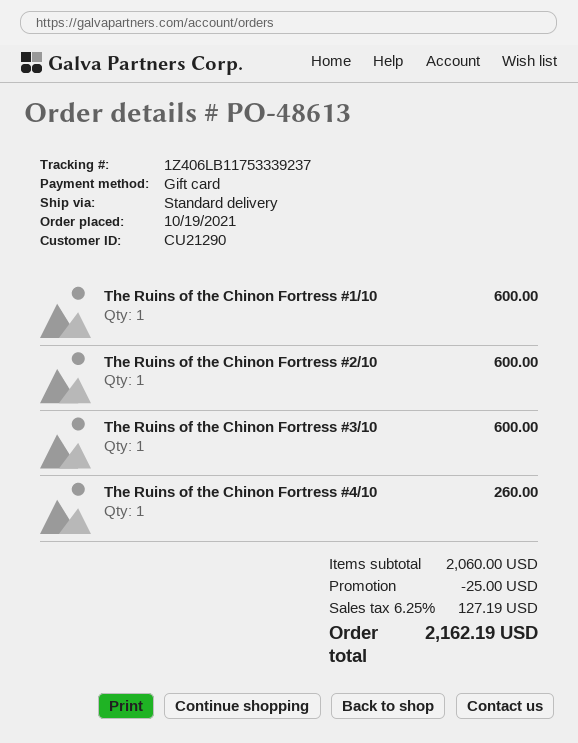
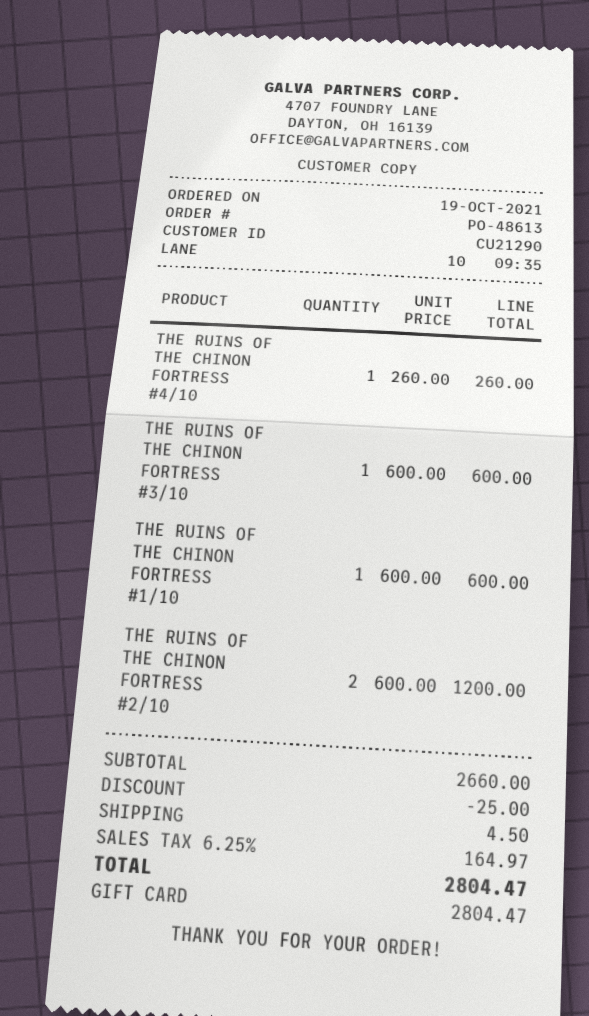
The Ruins of the Chinon Fortress #2/10: 1 for 600.00 -> 2 for 1200.00
subtotal: 2060.00 -> 2660.00
shipping: none -> 4.50
tax: 6.25% = 127.19 -> 6.25% = 164.97
total: 2162.19 -> 2804.47

